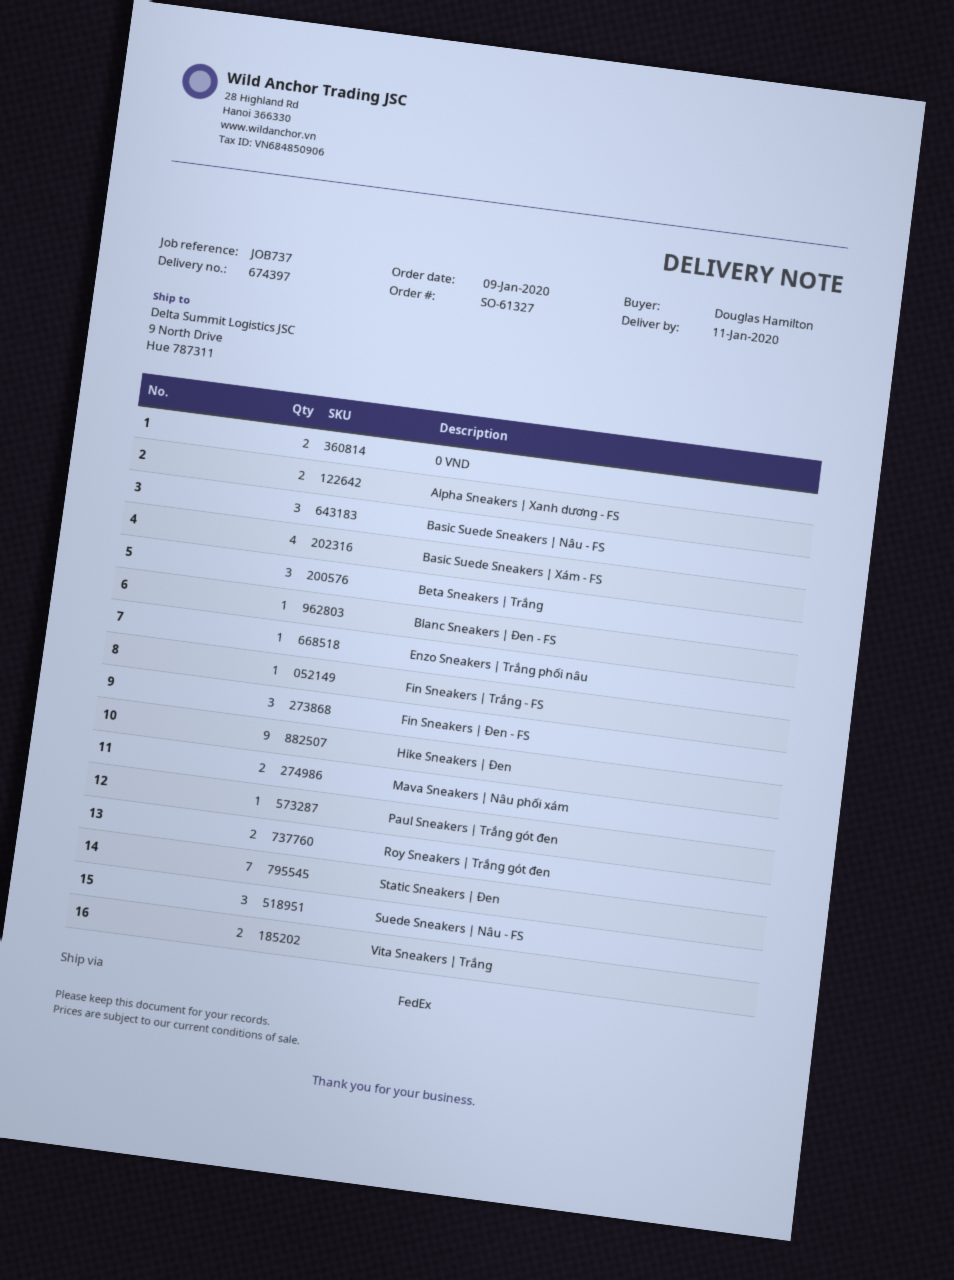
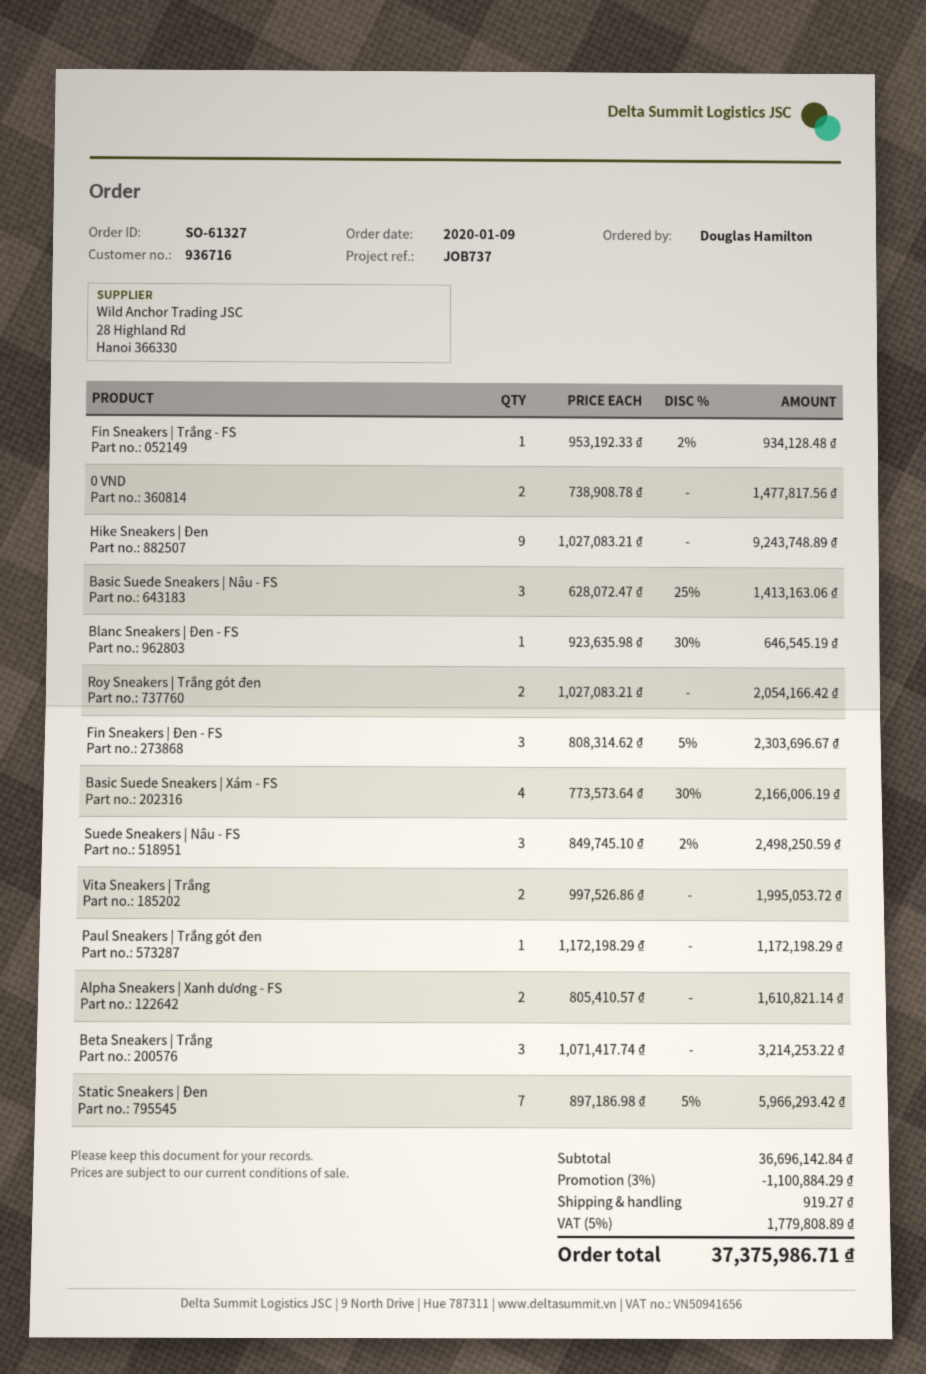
Enzo Sneakers | Trắng phối nâu: 1 -> none
Mava Sneakers | Nâu phối xám: 2 -> none

